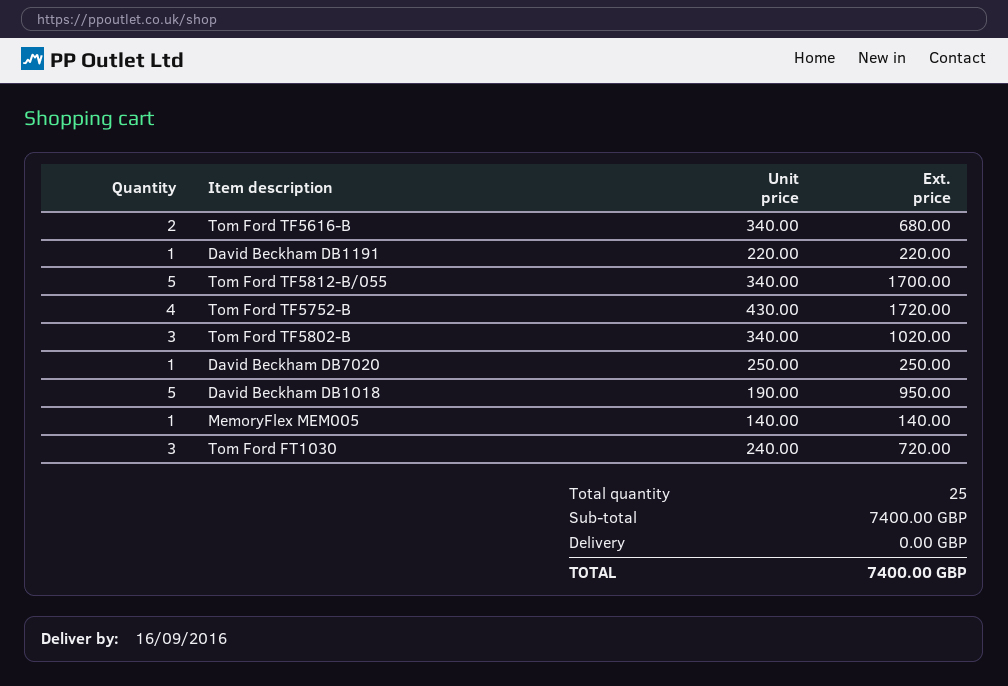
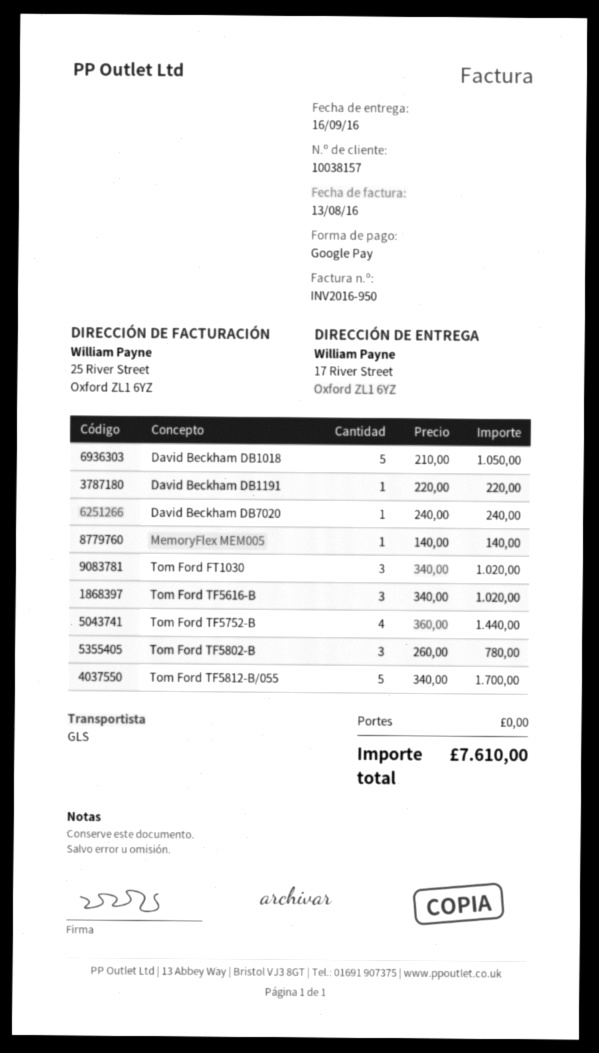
Tom Ford TF5616-B: 2 x 340.00 = 680.00 -> 3 x 340.00 = 1020.00
Tom Ford TF5752-B: 4 x 430.00 = 1720.00 -> 4 x 360.00 = 1440.00
Tom Ford TF5802-B: 3 x 340.00 = 1020.00 -> 3 x 260.00 = 780.00
David Beckham DB7020: 1 x 250.00 = 250.00 -> 1 x 240.00 = 240.00
David Beckham DB1018: 5 x 190.00 = 950.00 -> 5 x 210.00 = 1050.00
Tom Ford FT1030: 3 x 240.00 = 720.00 -> 3 x 340.00 = 1020.00
total: 7400.00 -> 7610.00

